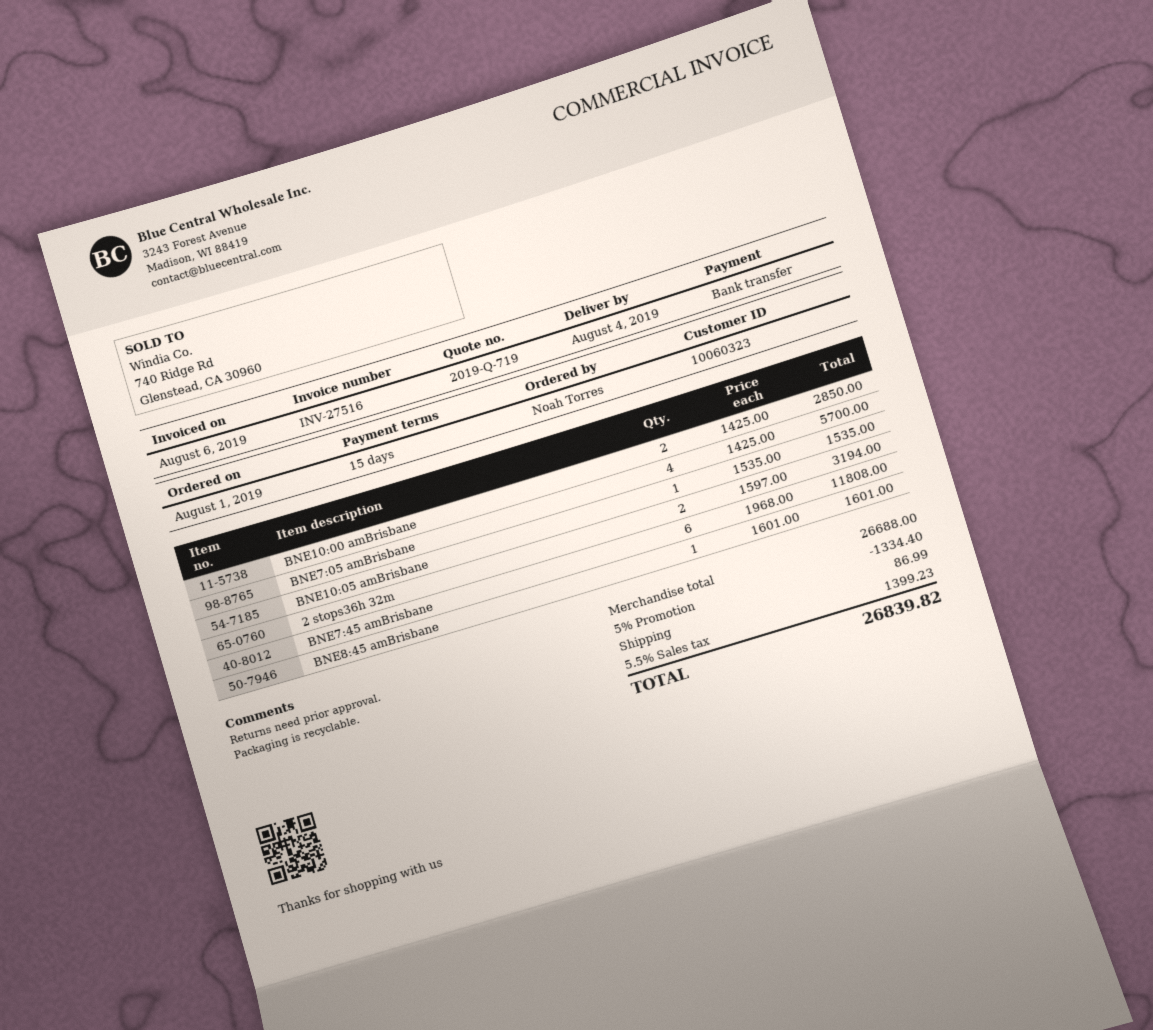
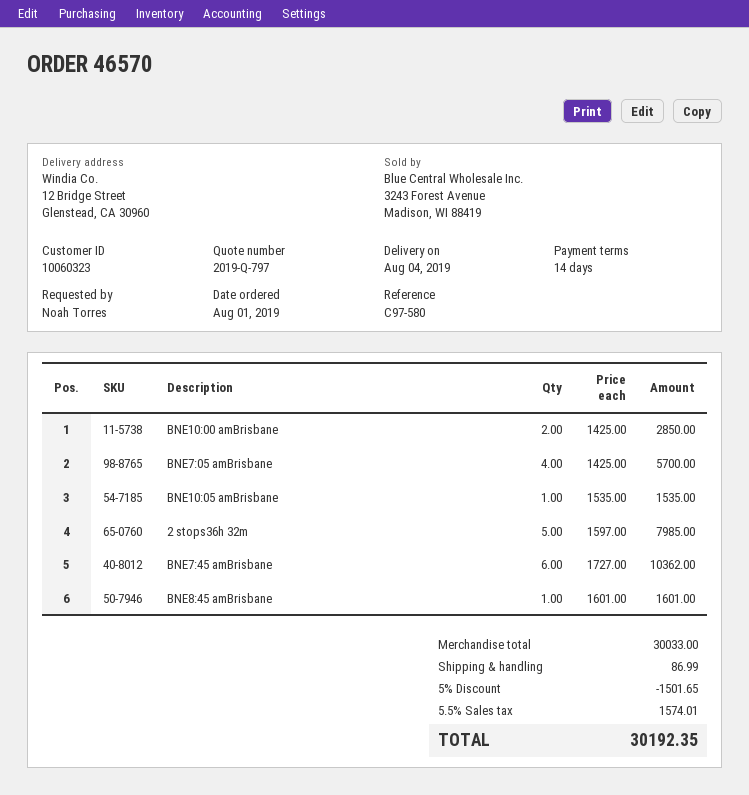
quote number: 2019-Q-719 -> 2019-Q-797
payment terms: 15 days -> 14 days
2 stops36h 32m: 2 x 1597.00 = 3194.00 -> 5 x 1597.00 = 7985.00
BNE7:45 amBrisbane: 6 x 1968.00 = 11808.00 -> 6 x 1727.00 = 10362.00
subtotal: 26688.00 -> 30033.00
discount: 5% = 1334.40 -> 5% = 1501.65
tax: 5.5% = 1399.23 -> 5.5% = 1574.01
total: 26839.82 -> 30192.35

